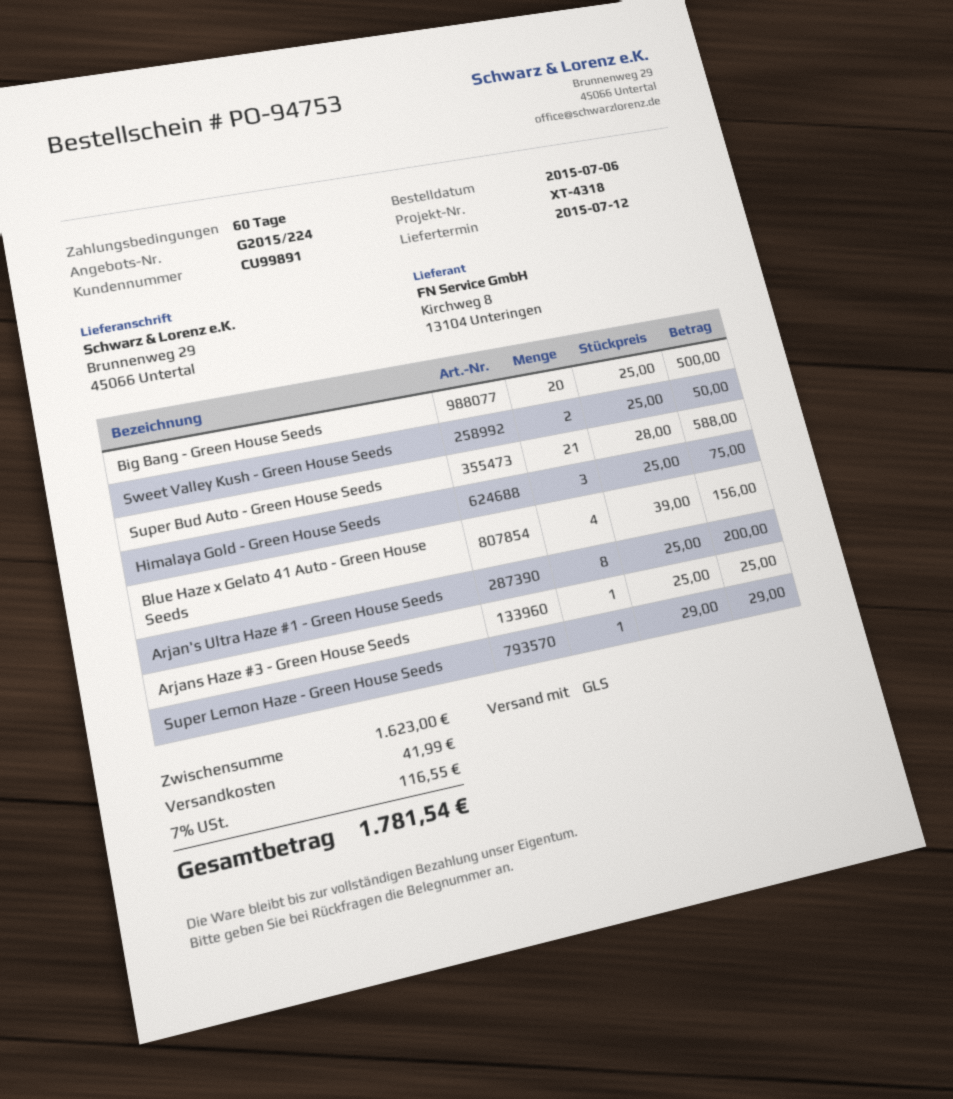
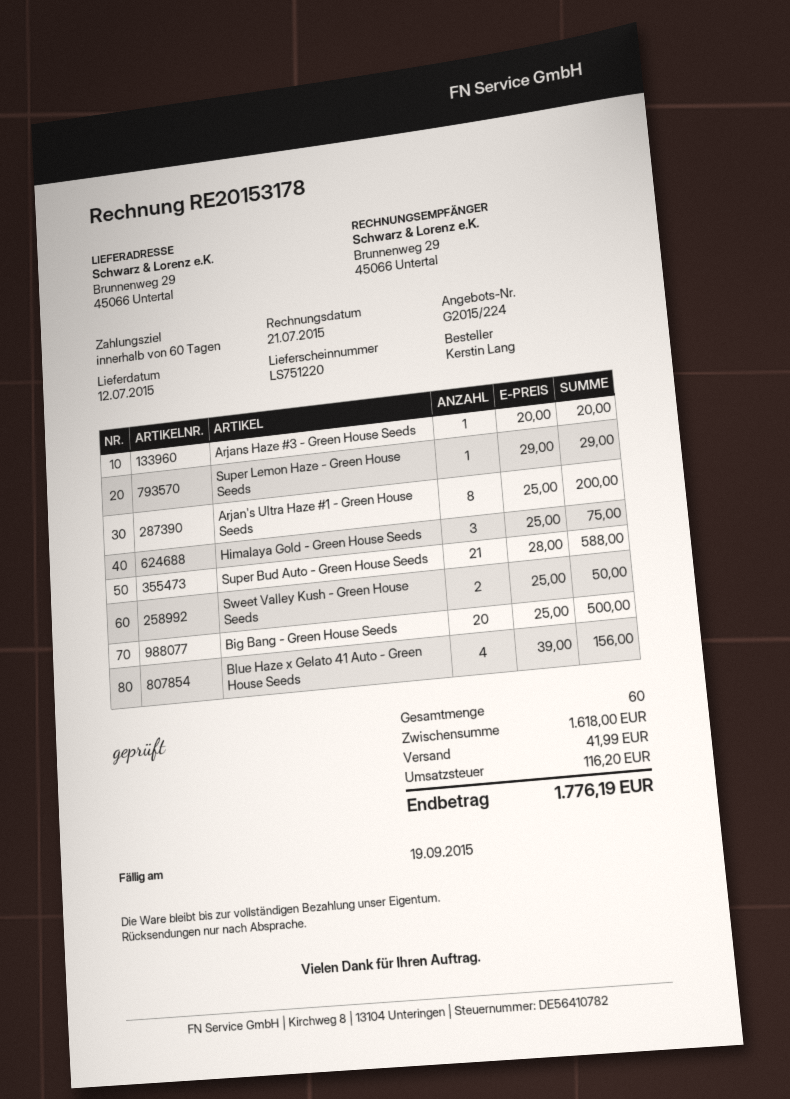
Arjans Haze #3 - Green House Seeds: 1 x 25.00 = 25.00 -> 1 x 20.00 = 20.00
subtotal: 1623.00 -> 1618.00
tax: 116.55 -> 116.20
total: 1781.54 -> 1776.19

